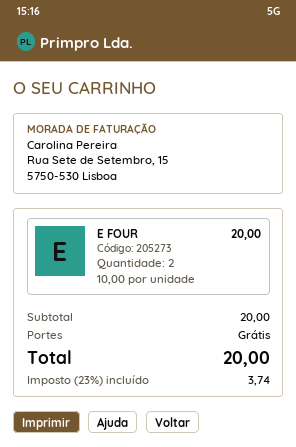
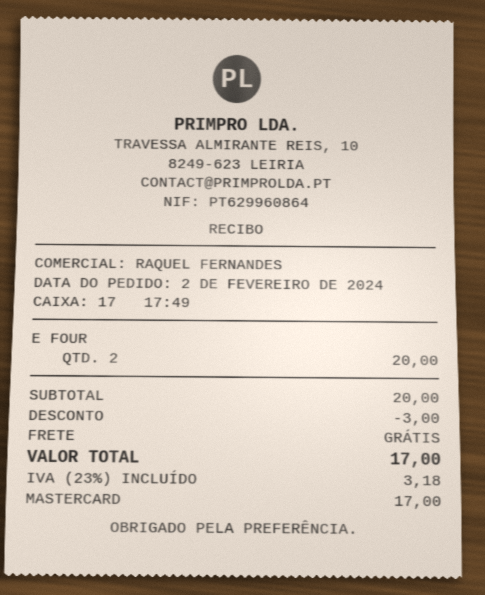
discount: none -> 3.00
tax: 23% = 3.74 -> 23% = 3.18
total: 20.00 -> 17.00

